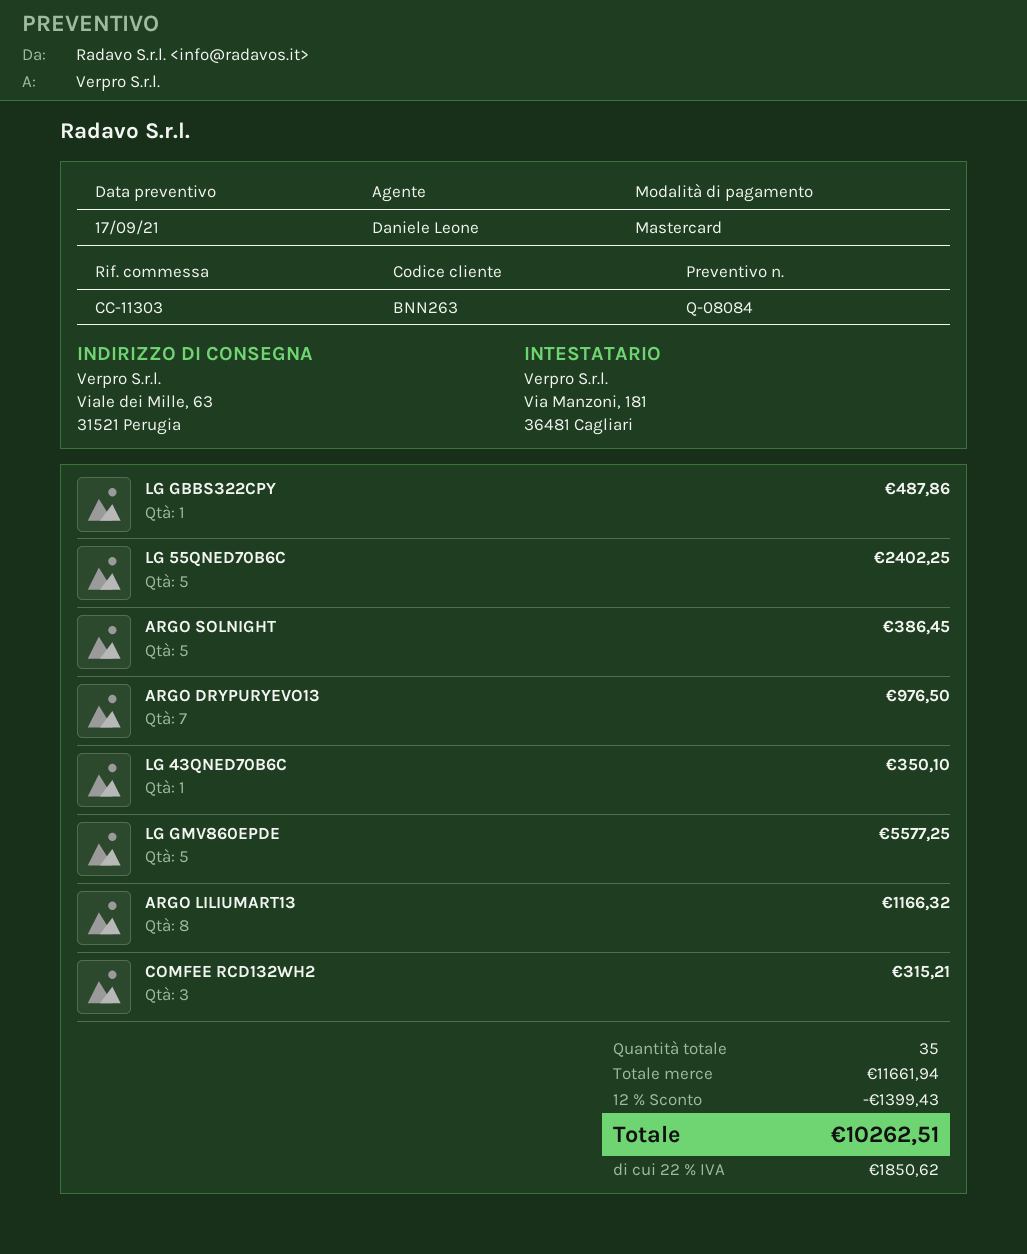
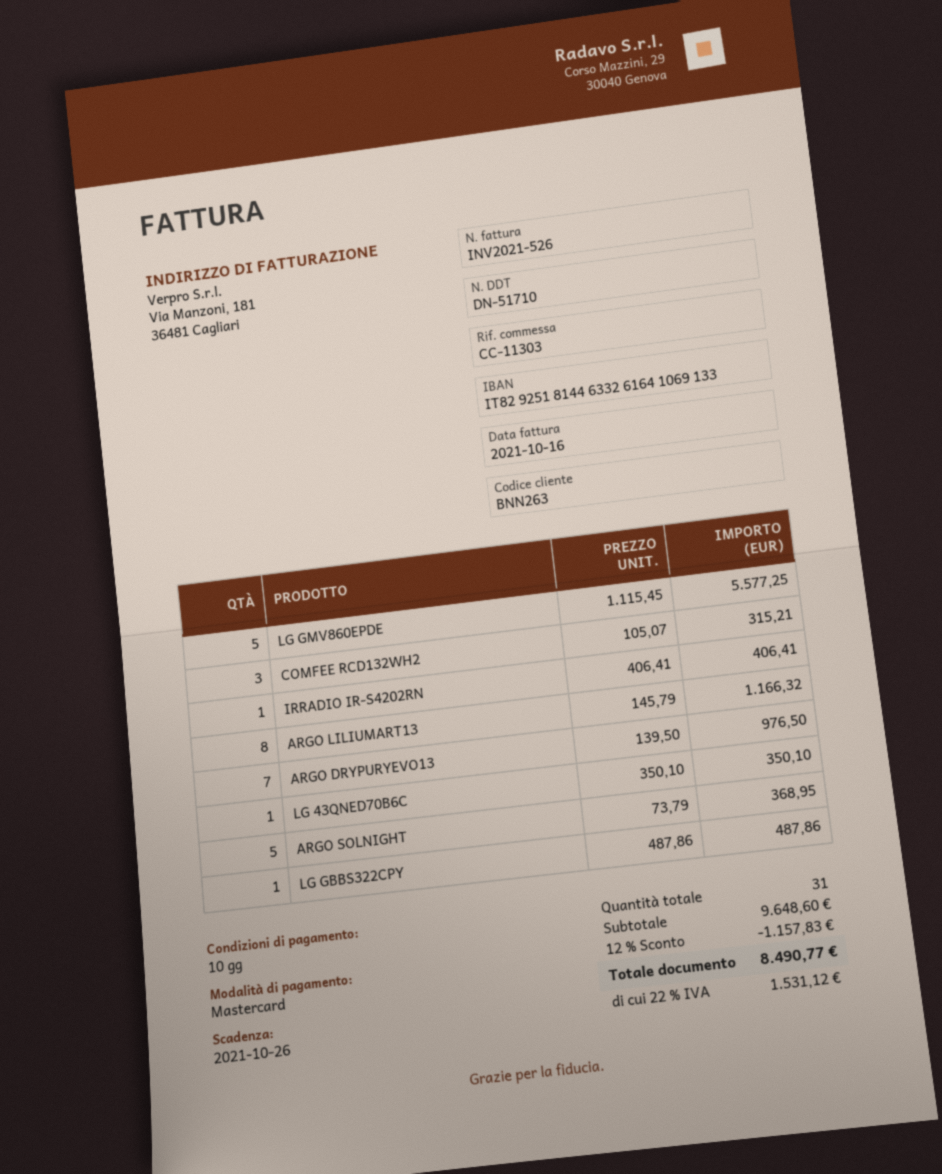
LG 55QNED70B6C: 5 for 2402.25 -> none
ARGO SOLNIGHT: 5 for 386.45 -> 5 for 368.95
IRRADIO IR-S4202RN: none -> 1 for 406.41
total quantity: 35 -> 31
subtotal: 11661.94 -> 9648.60
discount: 12% = 1399.43 -> 12% = 1157.83
tax: 22% = 1850.62 -> 22% = 1531.12
total: 10262.51 -> 8490.77

